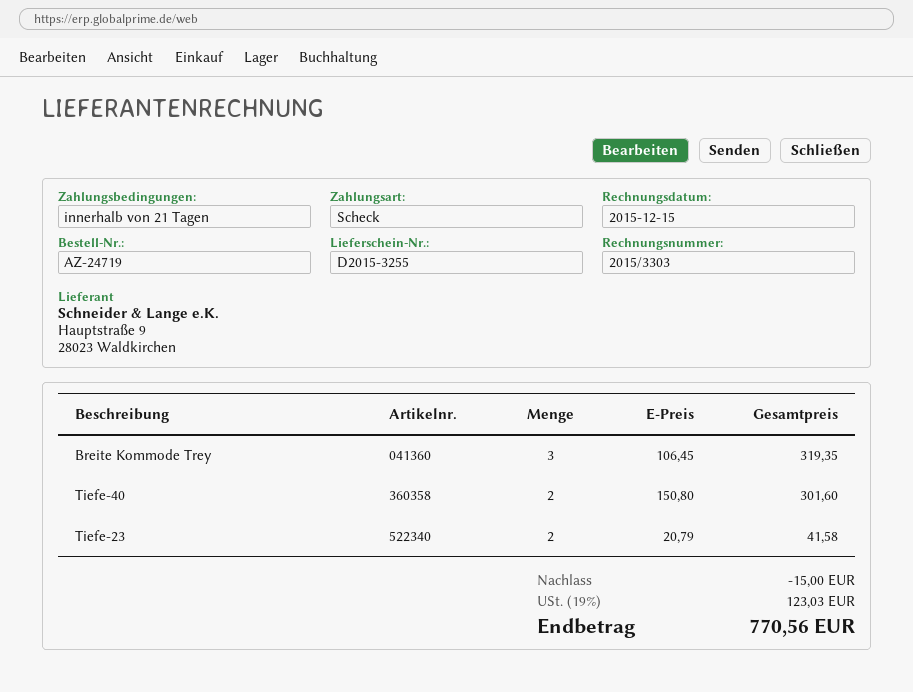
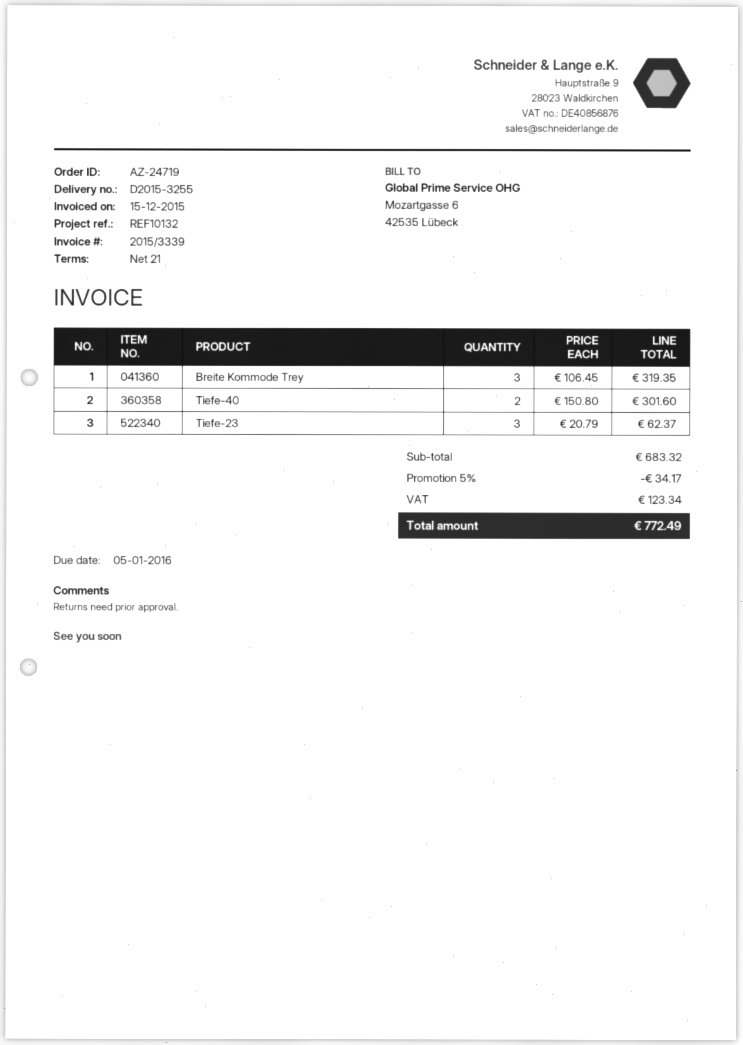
invoice number: 2015/3303 -> 2015/3339
Tiefe-23: 2 x 20.79 = 41.58 -> 3 x 20.79 = 62.37
discount: 15.00 -> 34.17
tax: 123.03 -> 123.34
total: 770.56 -> 772.49

